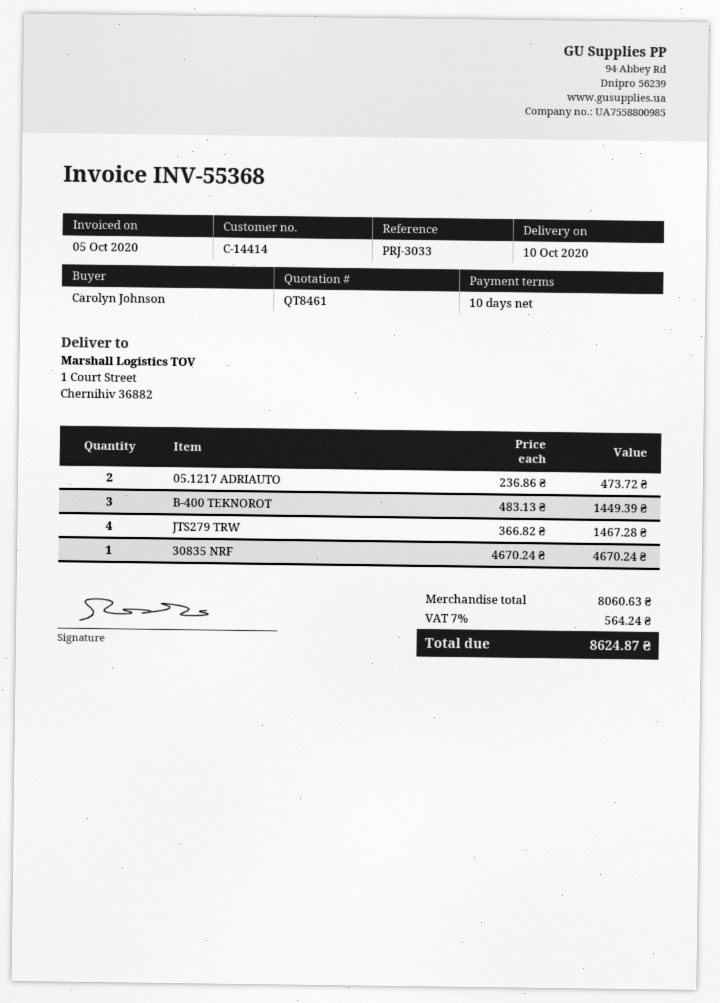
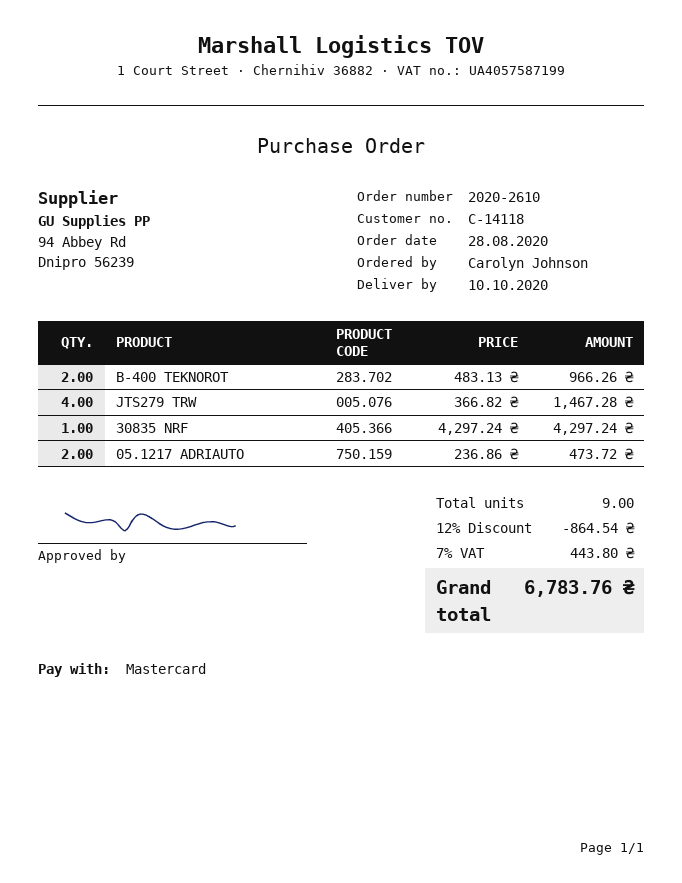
customer number: C-14414 -> C-14118
B-400 TEKNOROT: 3 x 483.13 = 1449.39 -> 2 x 483.13 = 966.26
30835 NRF: 1 x 4670.24 = 4670.24 -> 1 x 4297.24 = 4297.24
discount: none -> 12% = 864.54
tax: 7% = 564.24 -> 7% = 443.80
total: 8624.87 -> 6783.76

